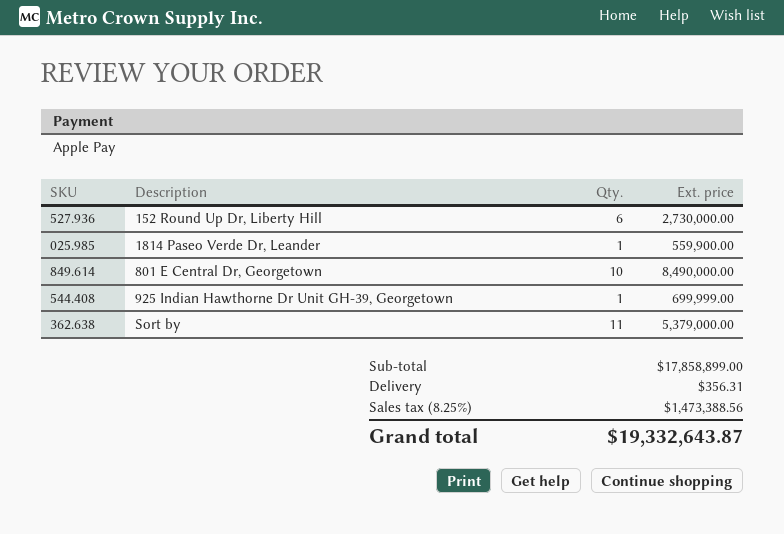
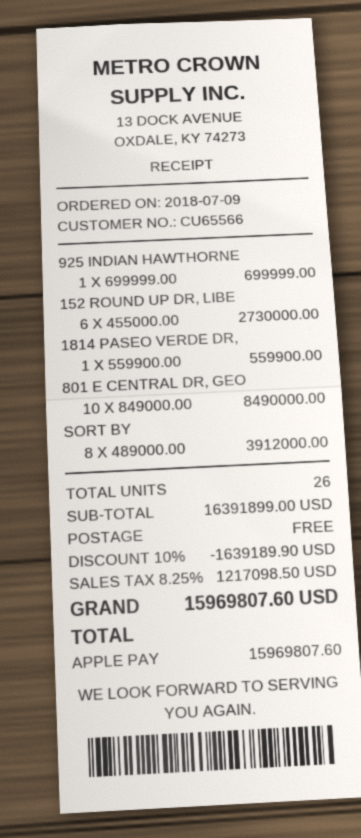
Sort by: 11 for 5379000.00 -> 8 for 3912000.00
subtotal: 17858899.00 -> 16391899.00
discount: none -> 10% = 1639189.90
shipping: 356.31 -> 0.00
tax: 8.25% = 1473388.56 -> 8.25% = 1217098.50
total: 19332643.87 -> 15969807.60

